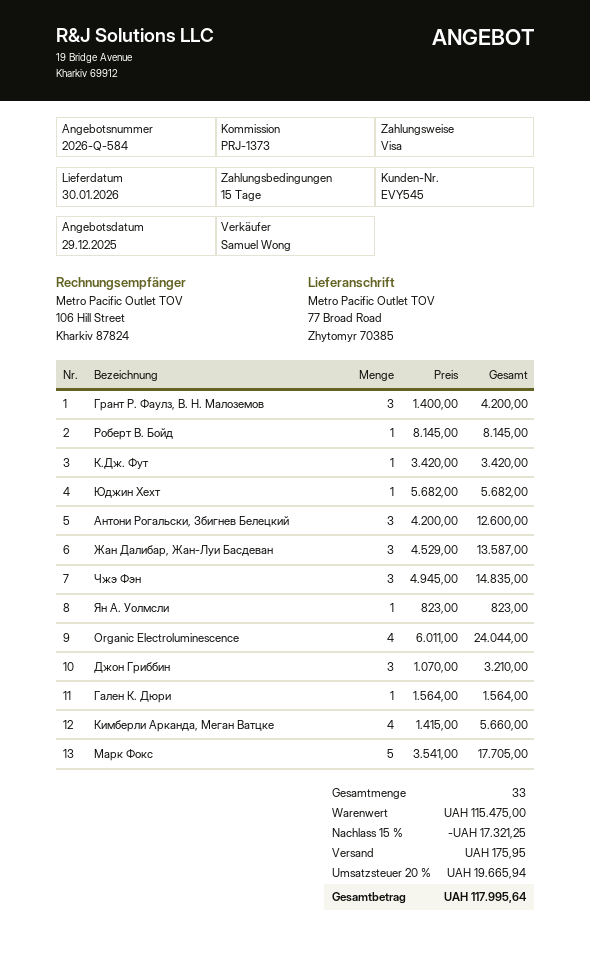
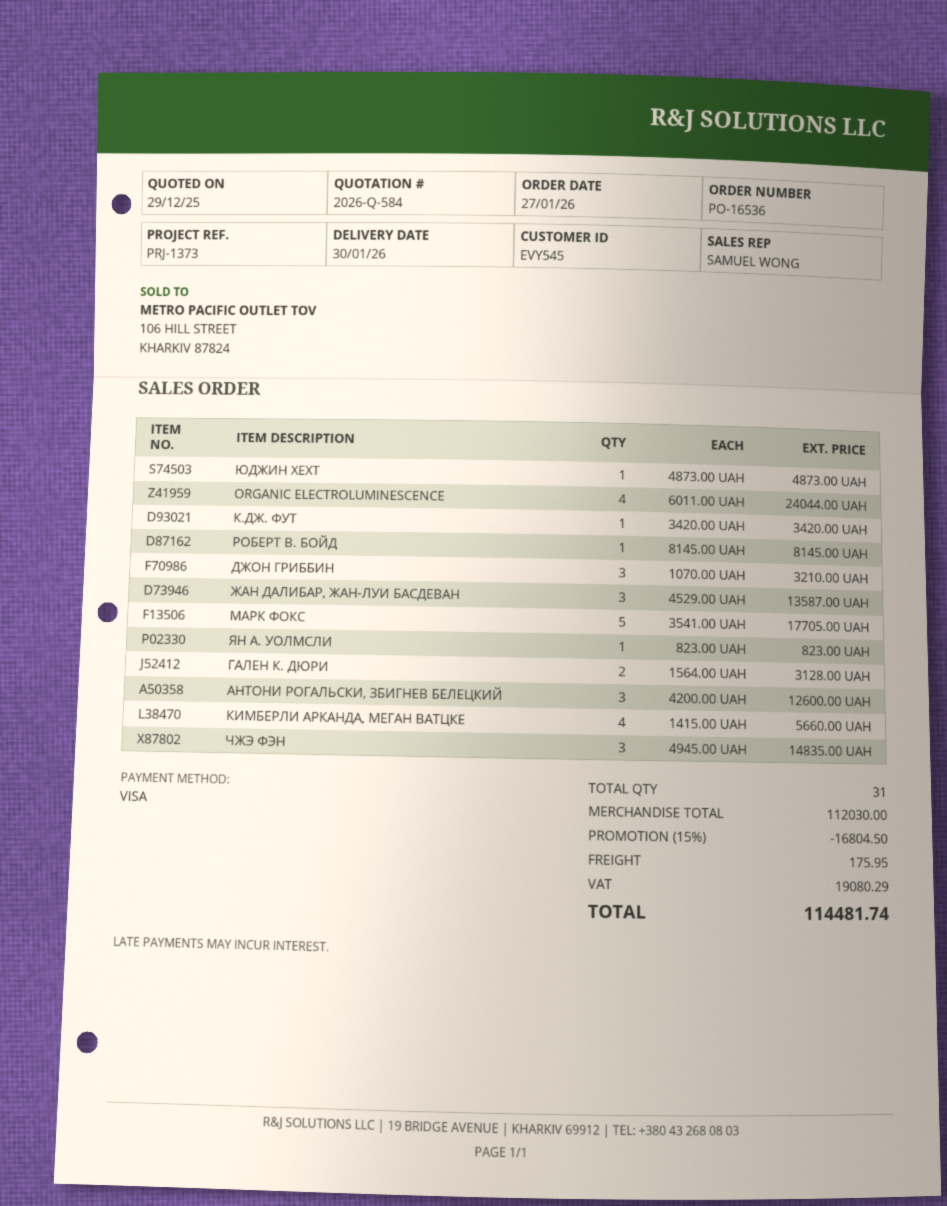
Грант Р. Фаулз, В. Н. Малоземов: 3 x 1400.00 = 4200.00 -> none
Юджин Хехт: 1 x 5682.00 = 5682.00 -> 1 x 4873.00 = 4873.00
Гален К. Дюри: 1 x 1564.00 = 1564.00 -> 2 x 1564.00 = 3128.00
total quantity: 33 -> 31
subtotal: 115475.00 -> 112030.00
discount: 15% = 17321.25 -> 15% = 16804.50
tax: 19665.94 -> 19080.29
total: 117995.64 -> 114481.74

